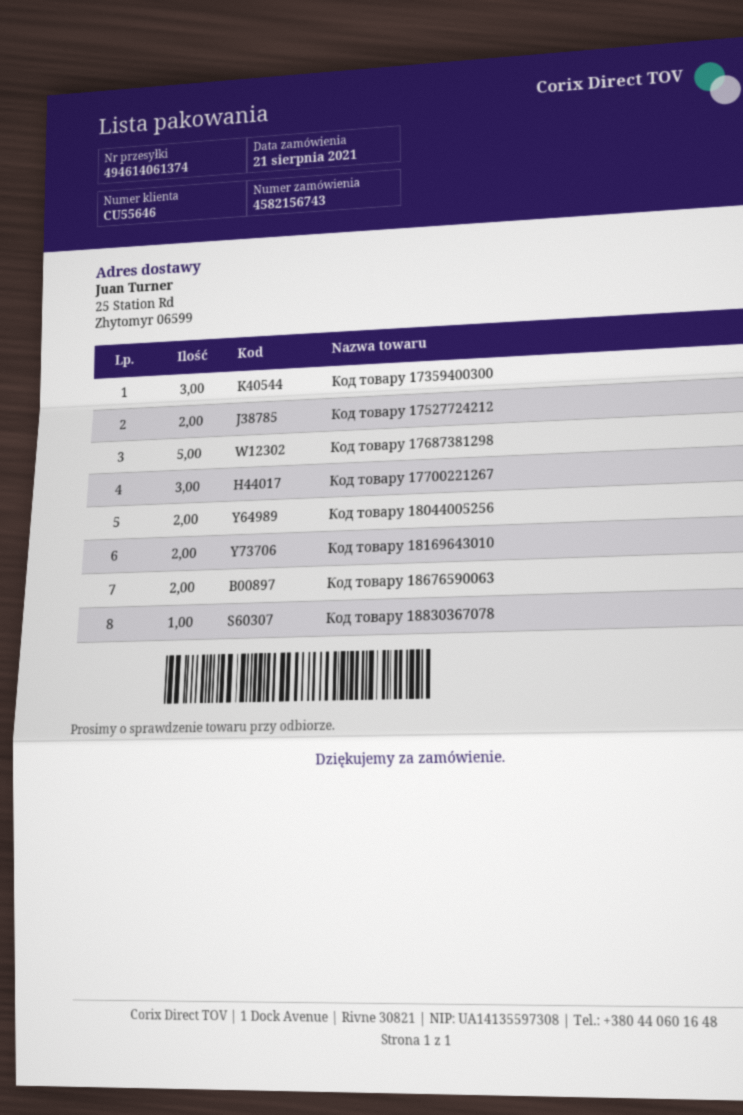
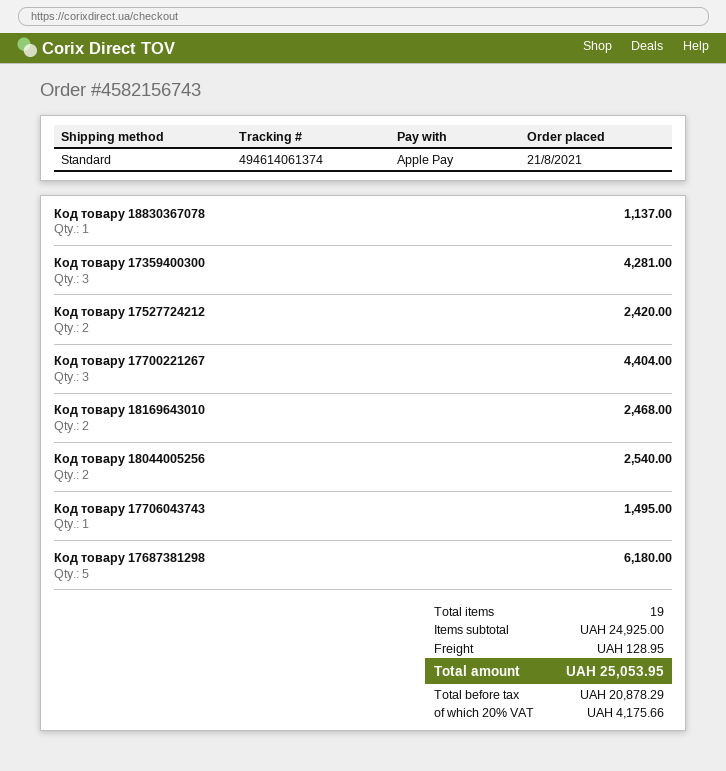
Код товару 18676590063: 2 -> none
Код товару 17706043743: none -> 1

